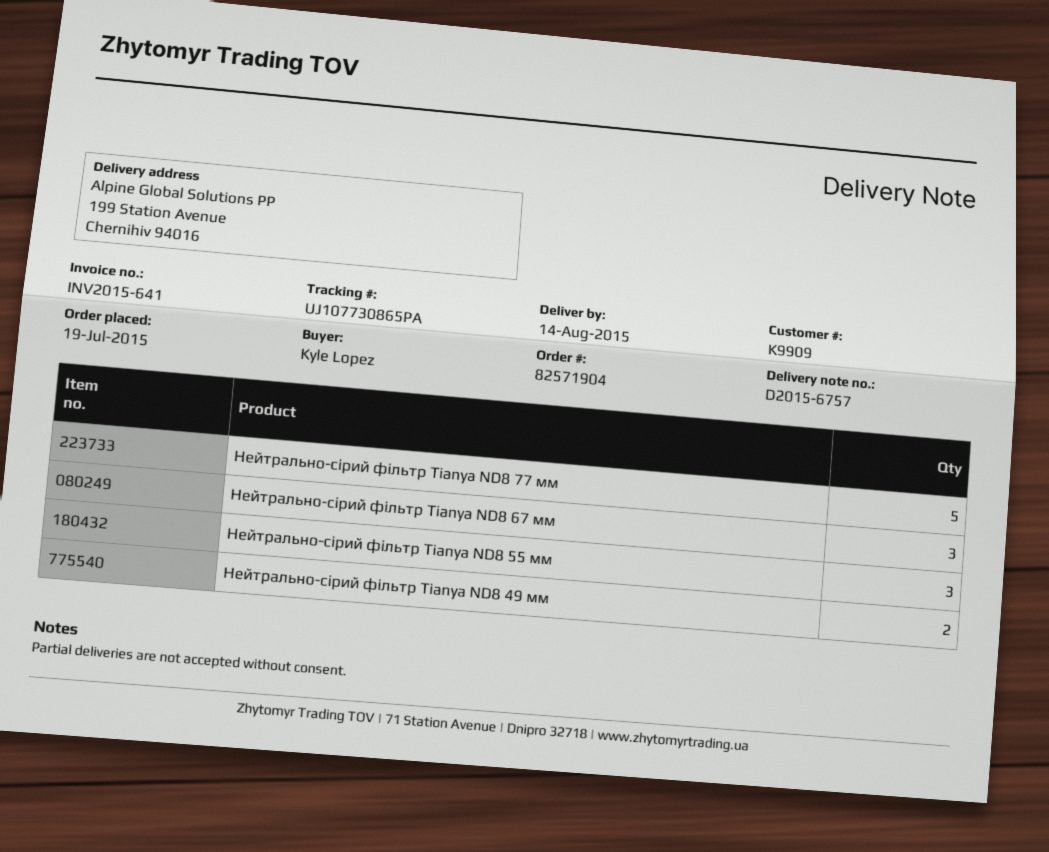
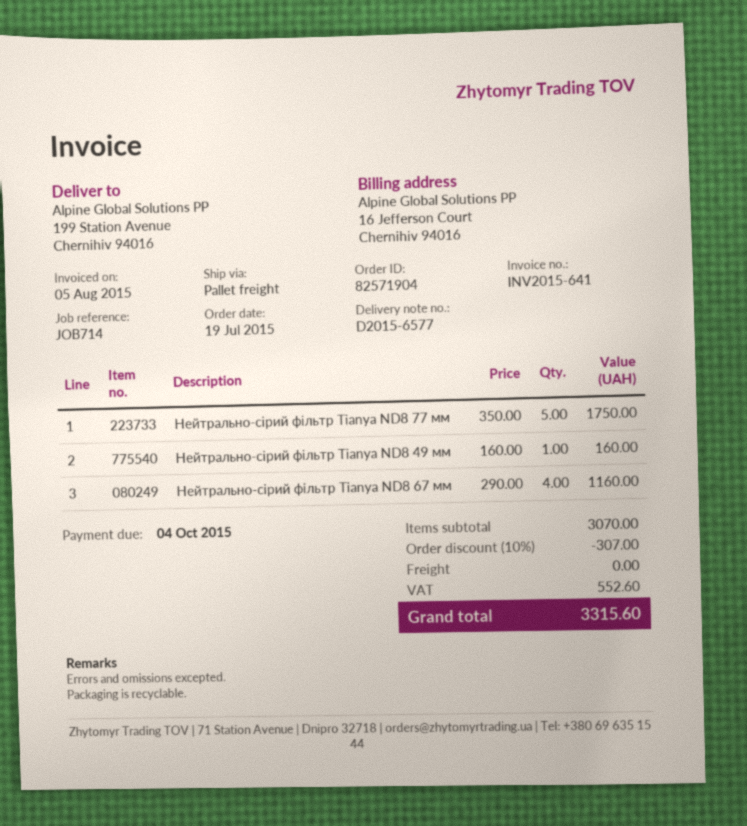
delivery note number: D2015-6757 -> D2015-6577
Нейтрально-сірий фільтр Tianya ND8 67 мм: 3 -> 4
Нейтрально-сірий фільтр Tianya ND8 55 мм: 3 -> none
Нейтрально-сірий фільтр Tianya ND8 49 мм: 2 -> 1

